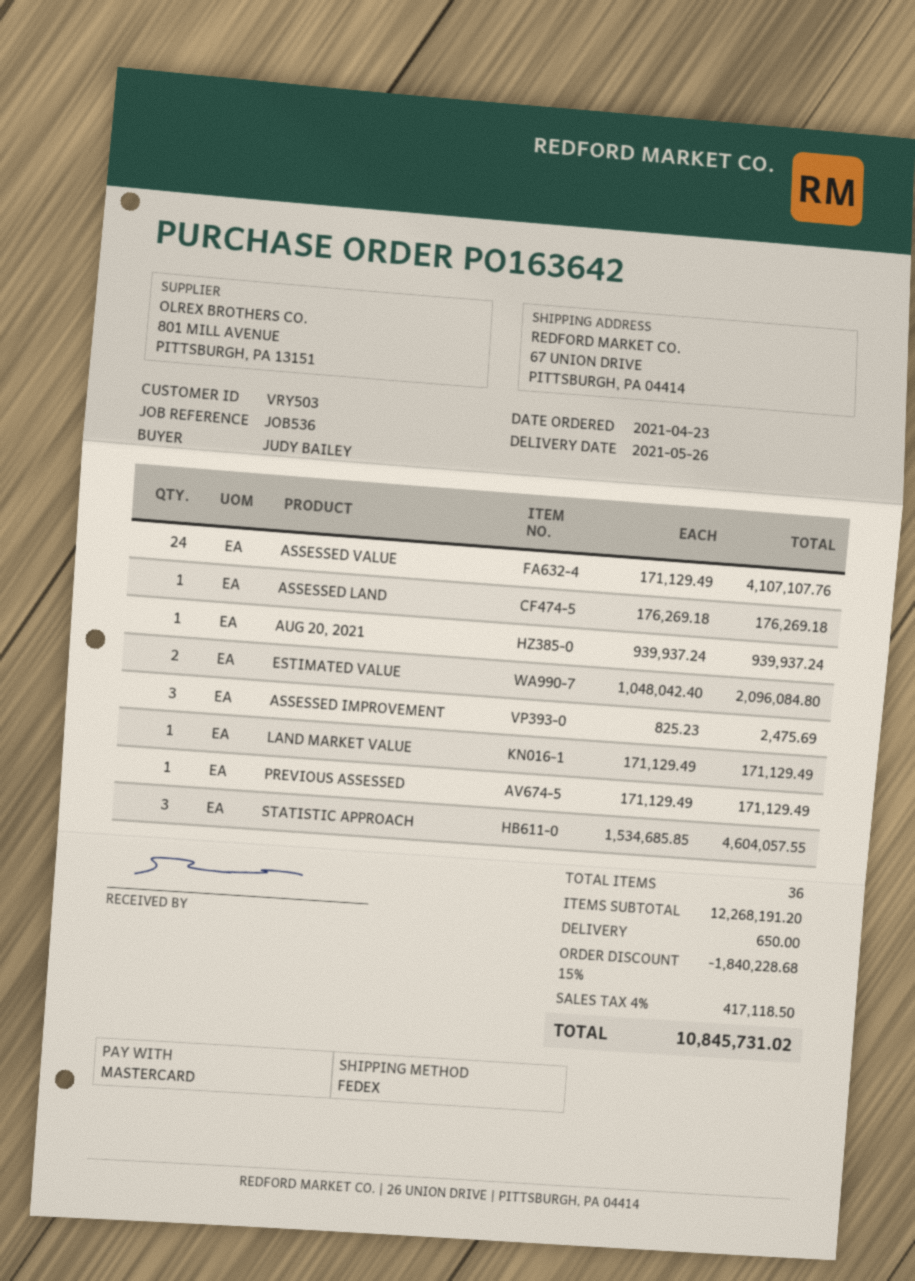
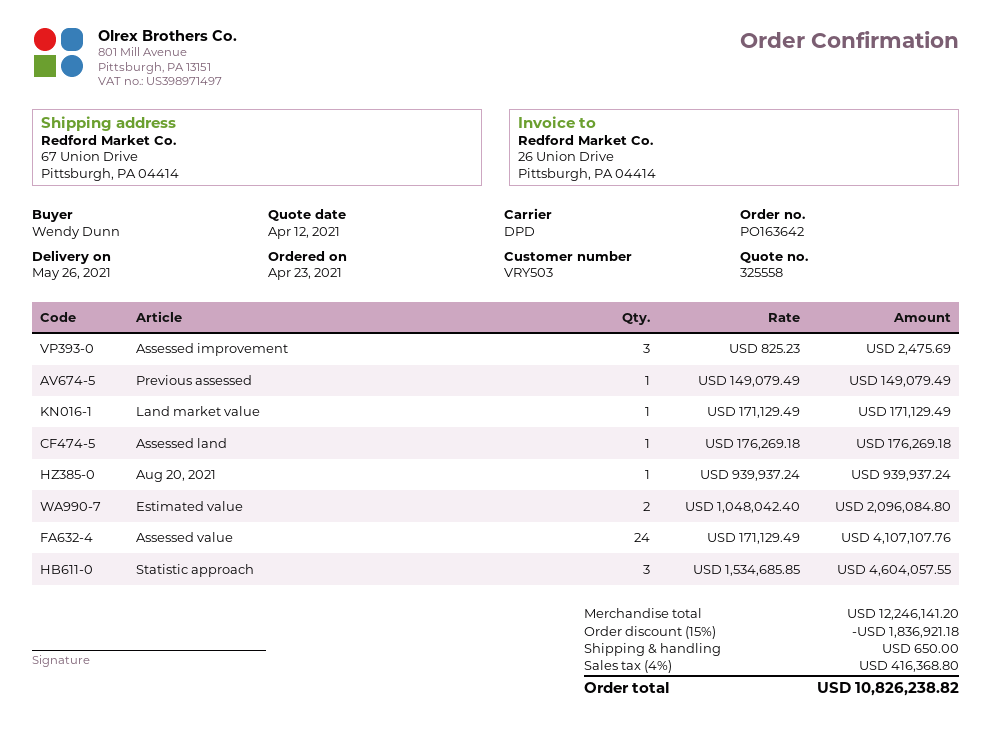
ordered by: JUDY BAILEY -> Wendy Dunn
shipping method: FedEx -> DPD
PREVIOUS ASSESSED: 1 x 171129.49 = 171129.49 -> 1 x 149079.49 = 149079.49
subtotal: 12268191.20 -> 12246141.20
discount: 15% = 1840228.68 -> 15% = 1836921.18
tax: 4% = 417118.50 -> 4% = 416368.80
total: 10845731.02 -> 10826238.82

